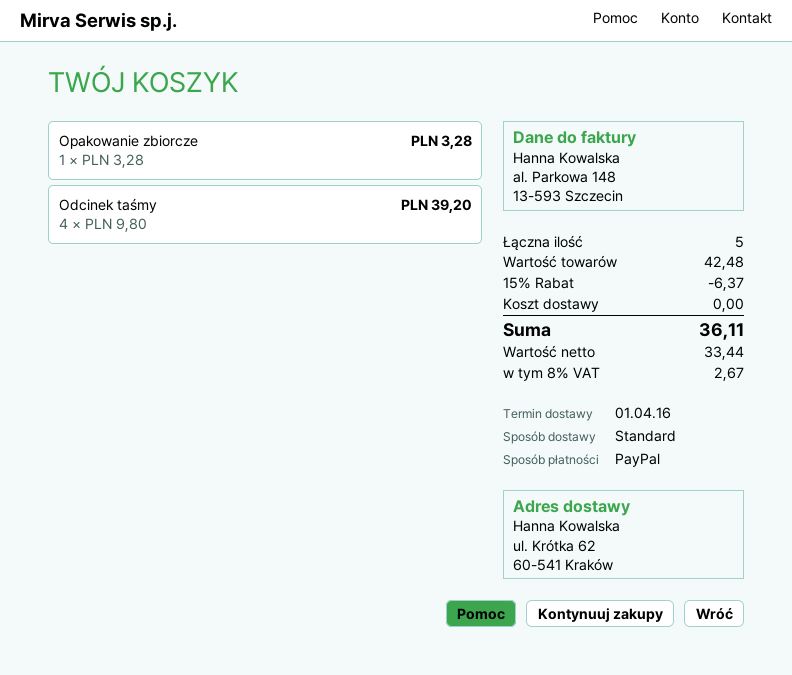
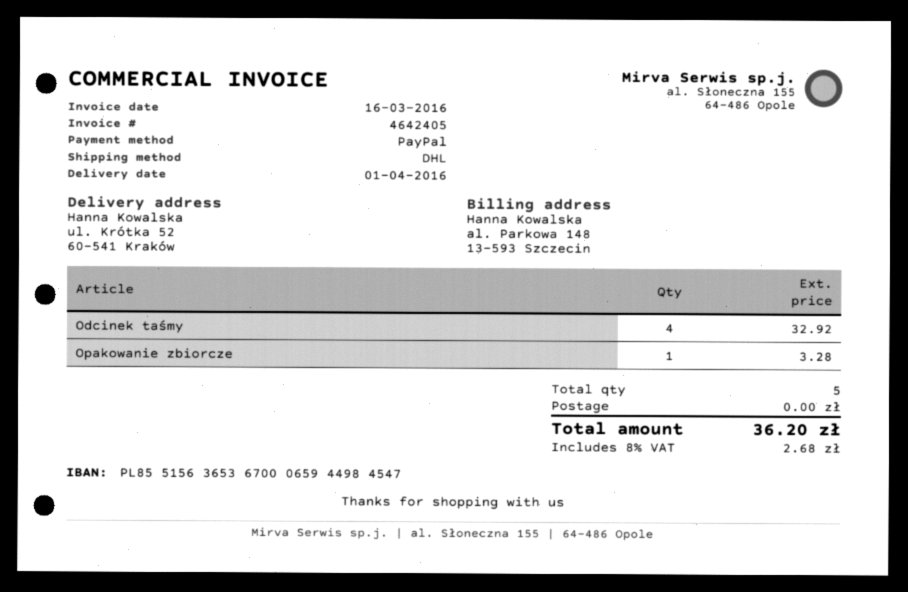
shipping method: standard -> DHL
ship to: ul. Krótka 62, 60-541 Kraków -> ul. Krótka 52, 60-541 Kraków
Odcinek taśmy: 4 for 39.20 -> 4 for 32.92
discount: 15% = 6.37 -> none
tax: 8% = 2.67 -> 8% = 2.68
total: 36.11 -> 36.20

